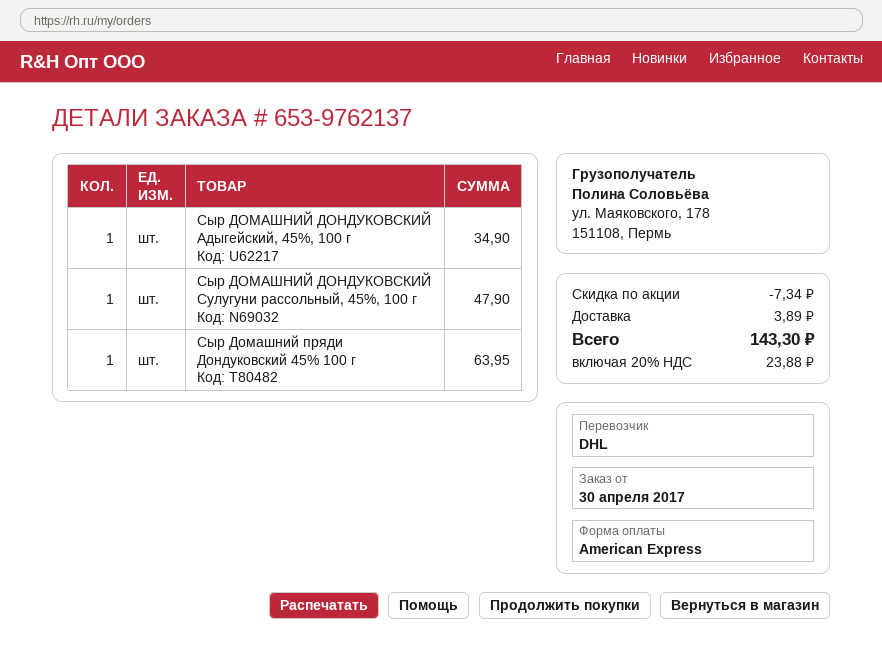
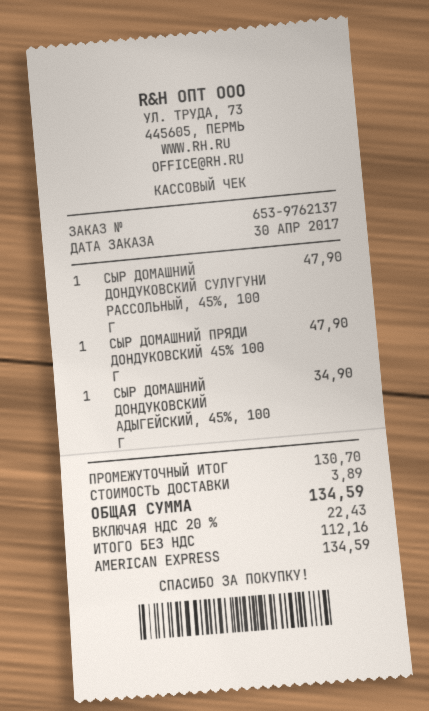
Сыр Домашний пряди Дондуковский 45% 100 г: 1 for 63.95 -> 1 for 47.90
discount: 7.34 -> none
tax: 20% = 23.88 -> 20% = 22.43
total: 143.30 -> 134.59

